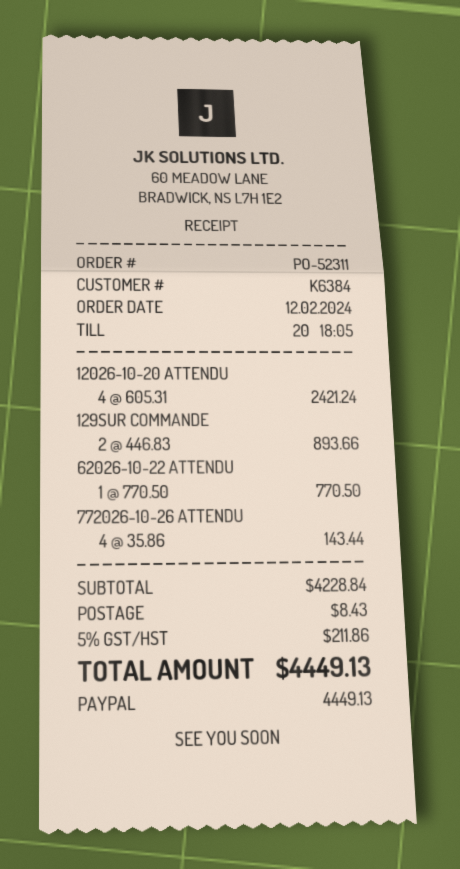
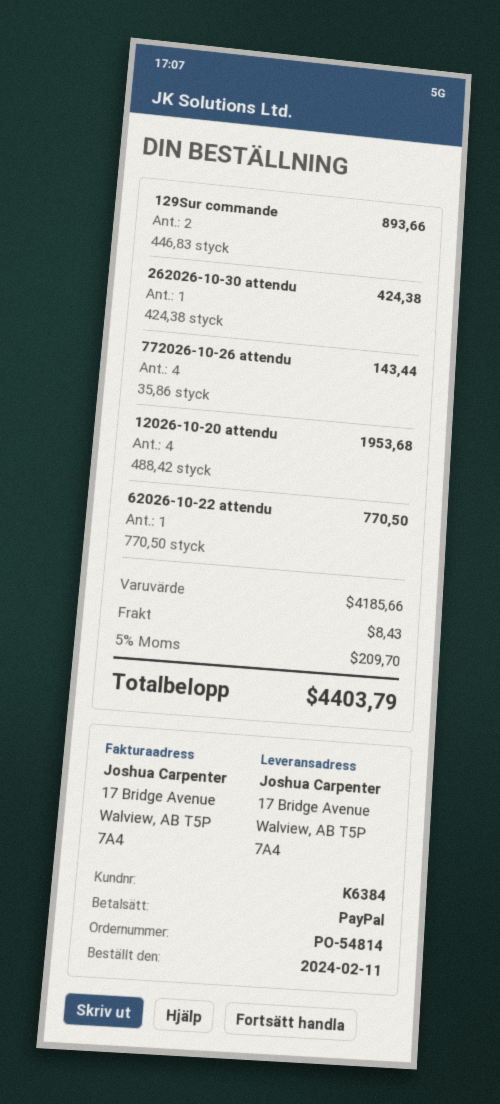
order number: PO-52311 -> PO-54814
order date: 2024-02-12 -> 2024-02-11
12026-10-20 ATTENDU: 4 x 605.31 = 2421.24 -> 4 x 488.42 = 1953.68
262026-10-30 attendu: none -> 1 x 424.38 = 424.38
subtotal: 4228.84 -> 4185.66
tax: 5% = 211.86 -> 5% = 209.70
total: 4449.13 -> 4403.79

